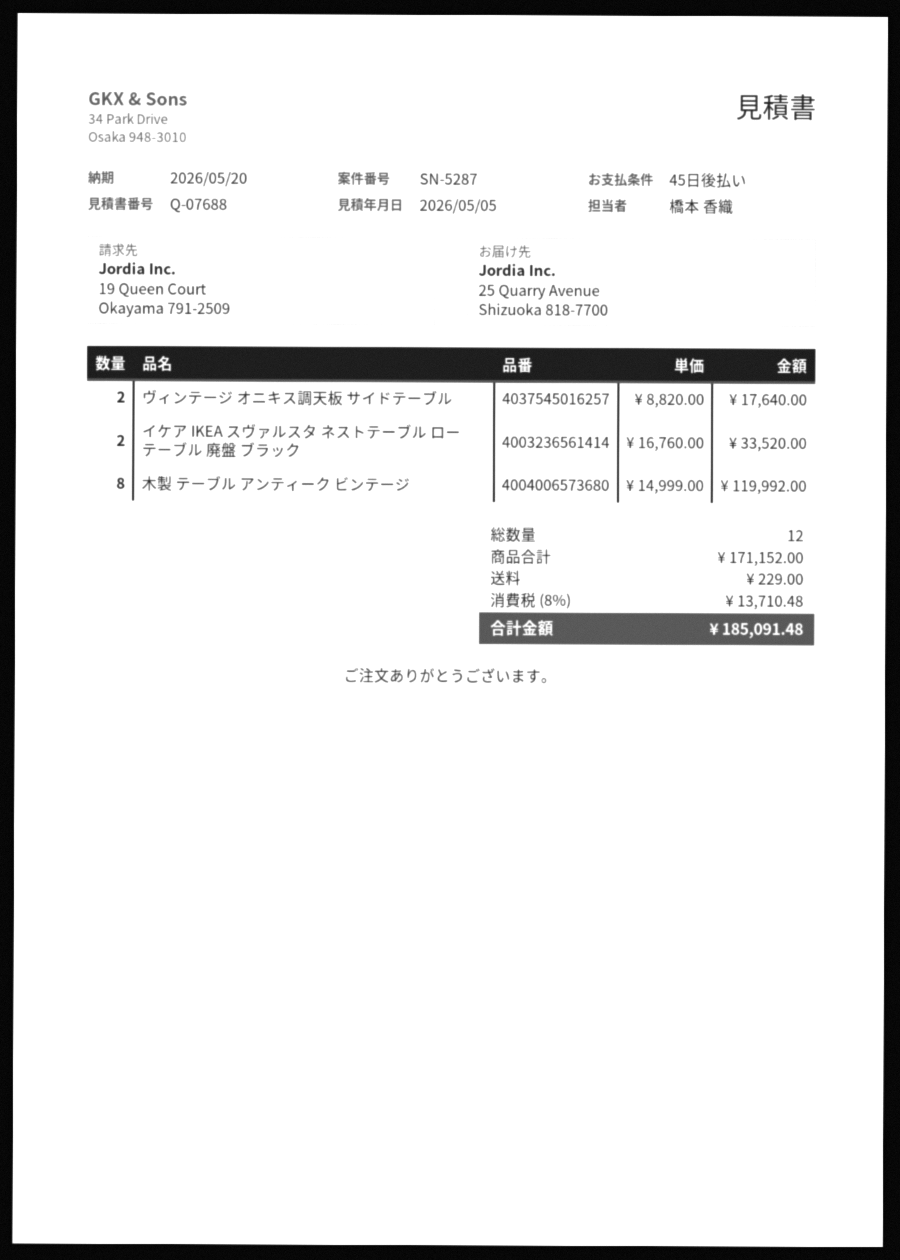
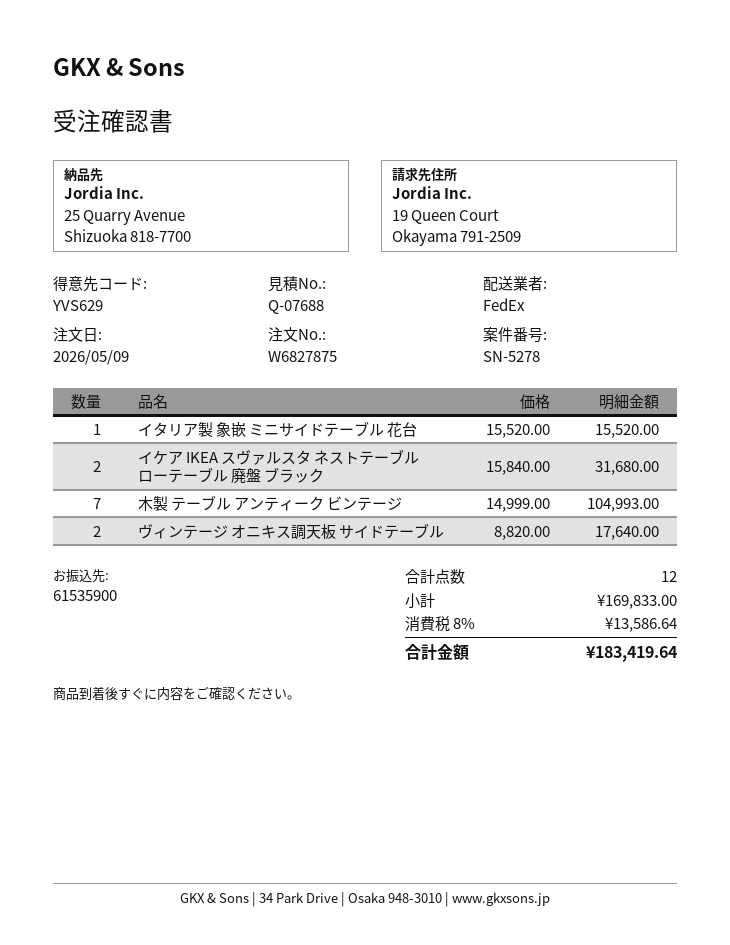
reference: SN-5287 -> SN-5278
イケア IKEA スヴァルスタ ネストテーブル ローテーブル 廃盤 ブラック: 2 x 16760.00 = 33520.00 -> 2 x 15840.00 = 31680.00
木製 テーブル アンティーク ビンテージ: 8 x 14999.00 = 119992.00 -> 7 x 14999.00 = 104993.00
イタリア製 象嵌 ミニサイドテーブル 花台: none -> 1 x 15520.00 = 15520.00
subtotal: 171152.00 -> 169833.00
shipping: 229.00 -> none
tax: 8% = 13710.48 -> 8% = 13586.64
total: 185091.48 -> 183419.64

